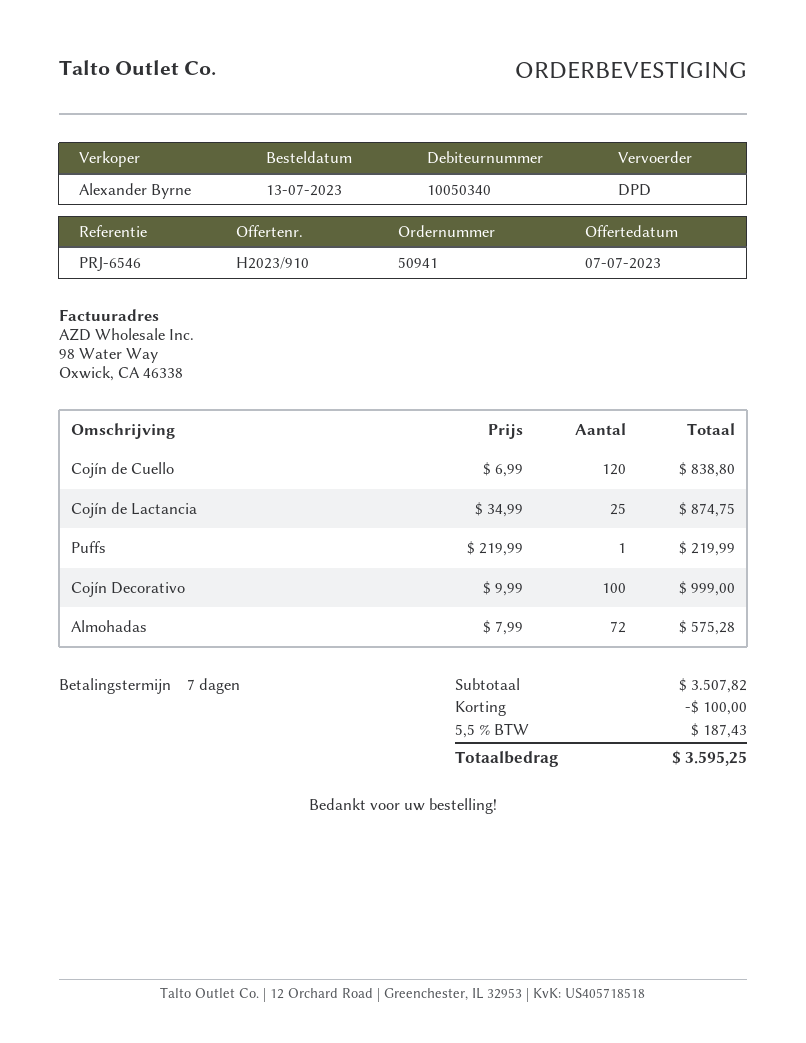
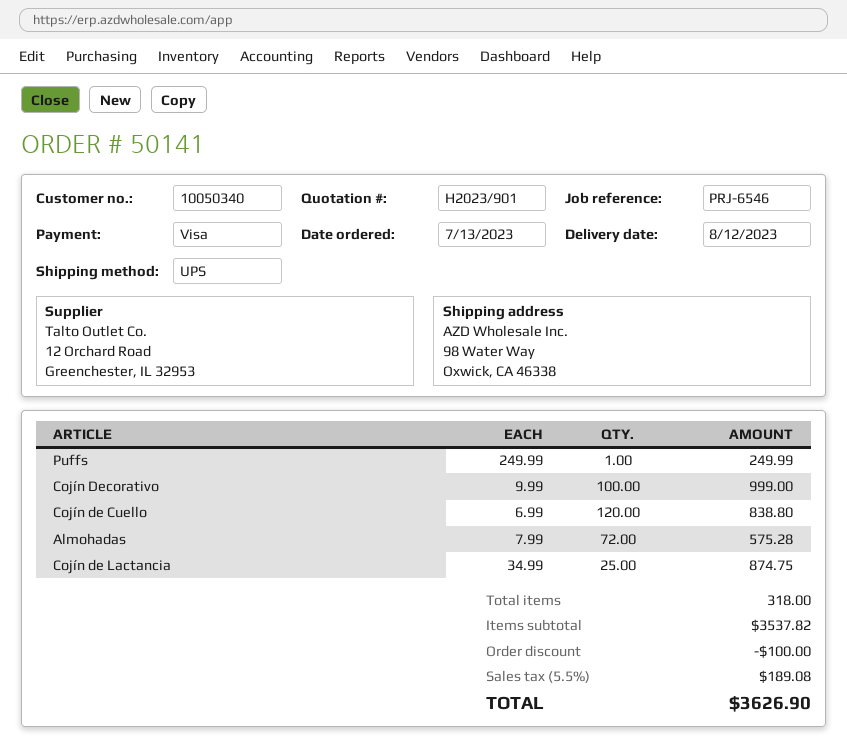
quote number: H2023/910 -> H2023/901
order number: 50941 -> 50141
shipping method: DPD -> UPS
Puffs: 1 x 219.99 = 219.99 -> 1 x 249.99 = 249.99
subtotal: 3507.82 -> 3537.82
tax: 5.5% = 187.43 -> 5.5% = 189.08
total: 3595.25 -> 3626.90

